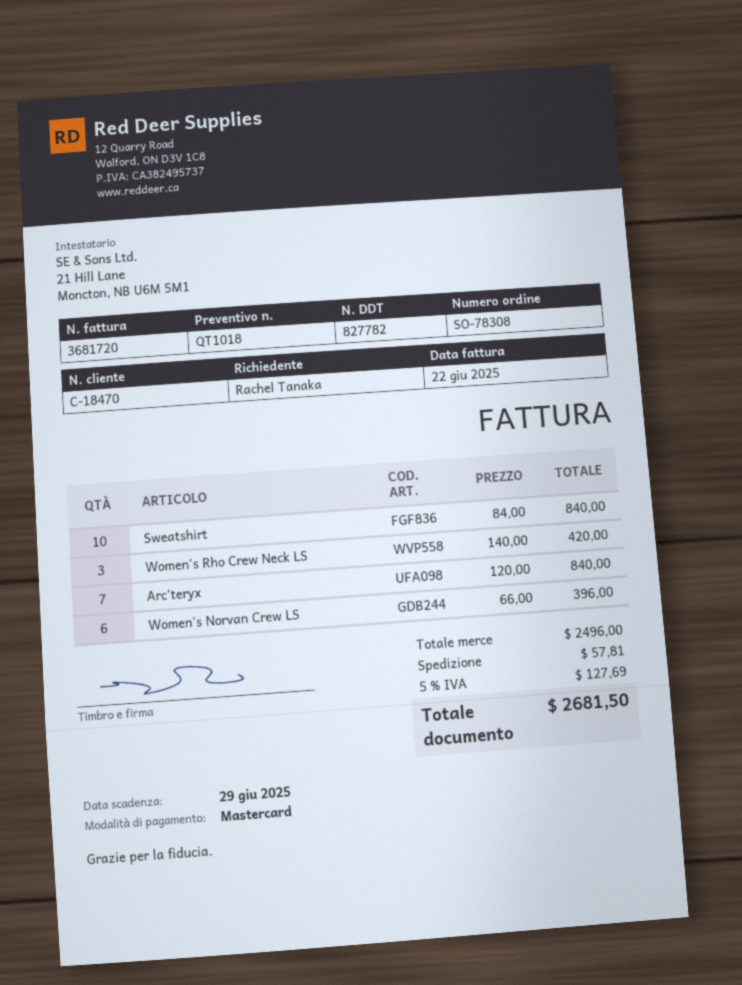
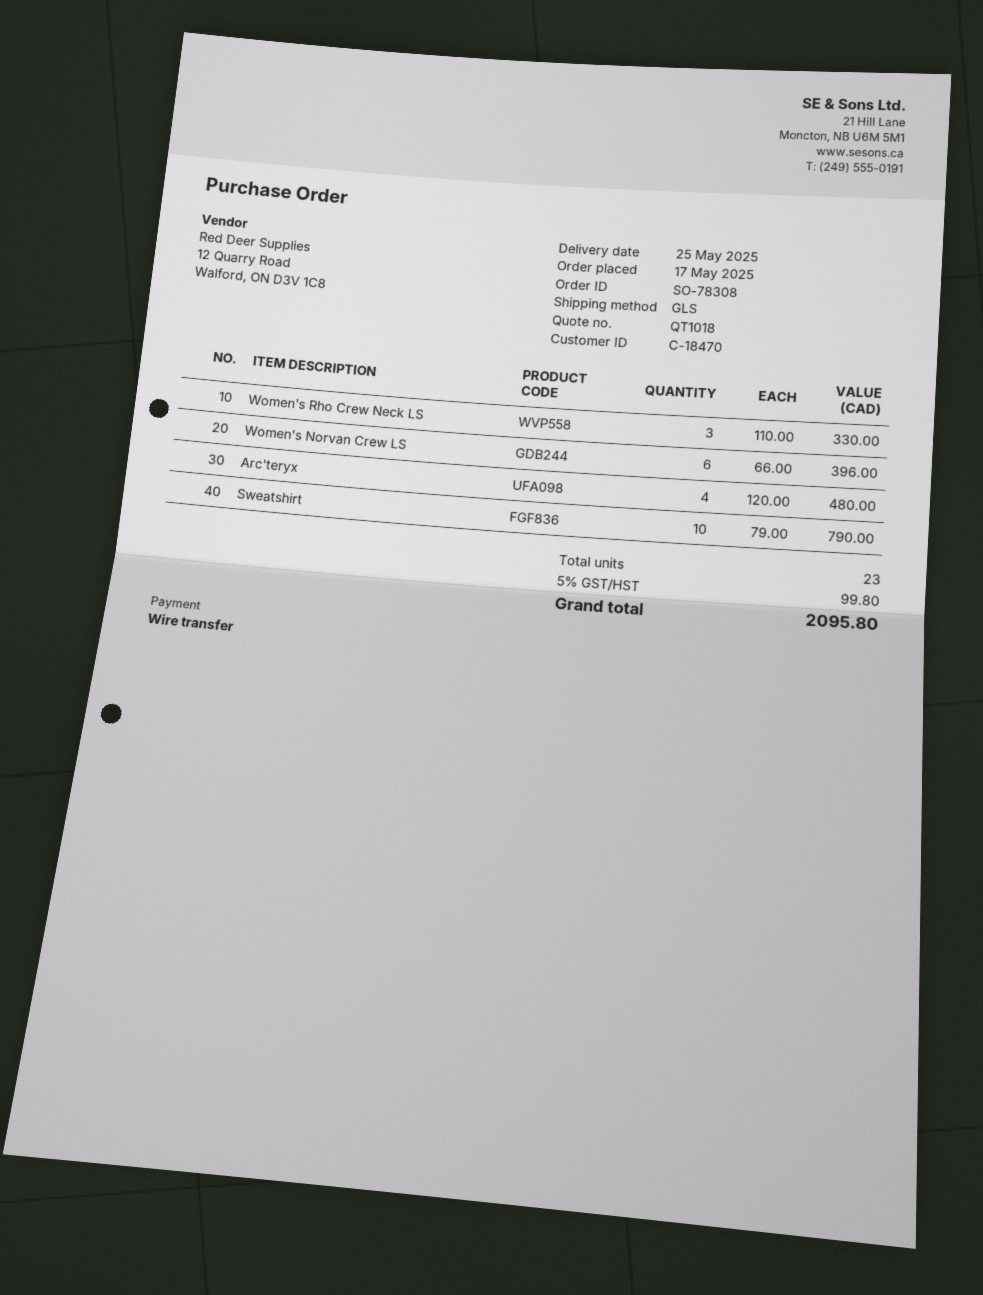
payment method: Mastercard -> bank transfer
Sweatshirt: 10 x 84.00 = 840.00 -> 10 x 79.00 = 790.00
Women's Rho Crew Neck LS: 3 x 140.00 = 420.00 -> 3 x 110.00 = 330.00
Arc'teryx: 7 x 120.00 = 840.00 -> 4 x 120.00 = 480.00
shipping: 57.81 -> none
tax: 5% = 127.69 -> 5% = 99.80
total: 2681.50 -> 2095.80

